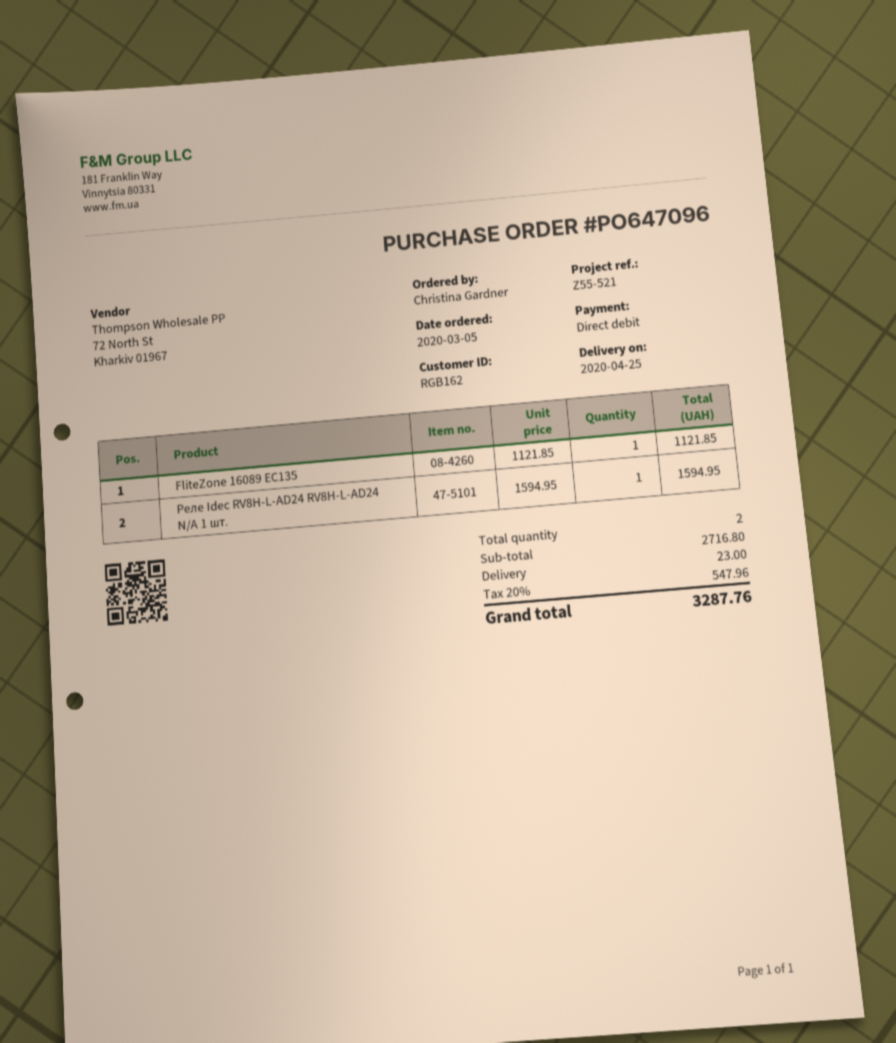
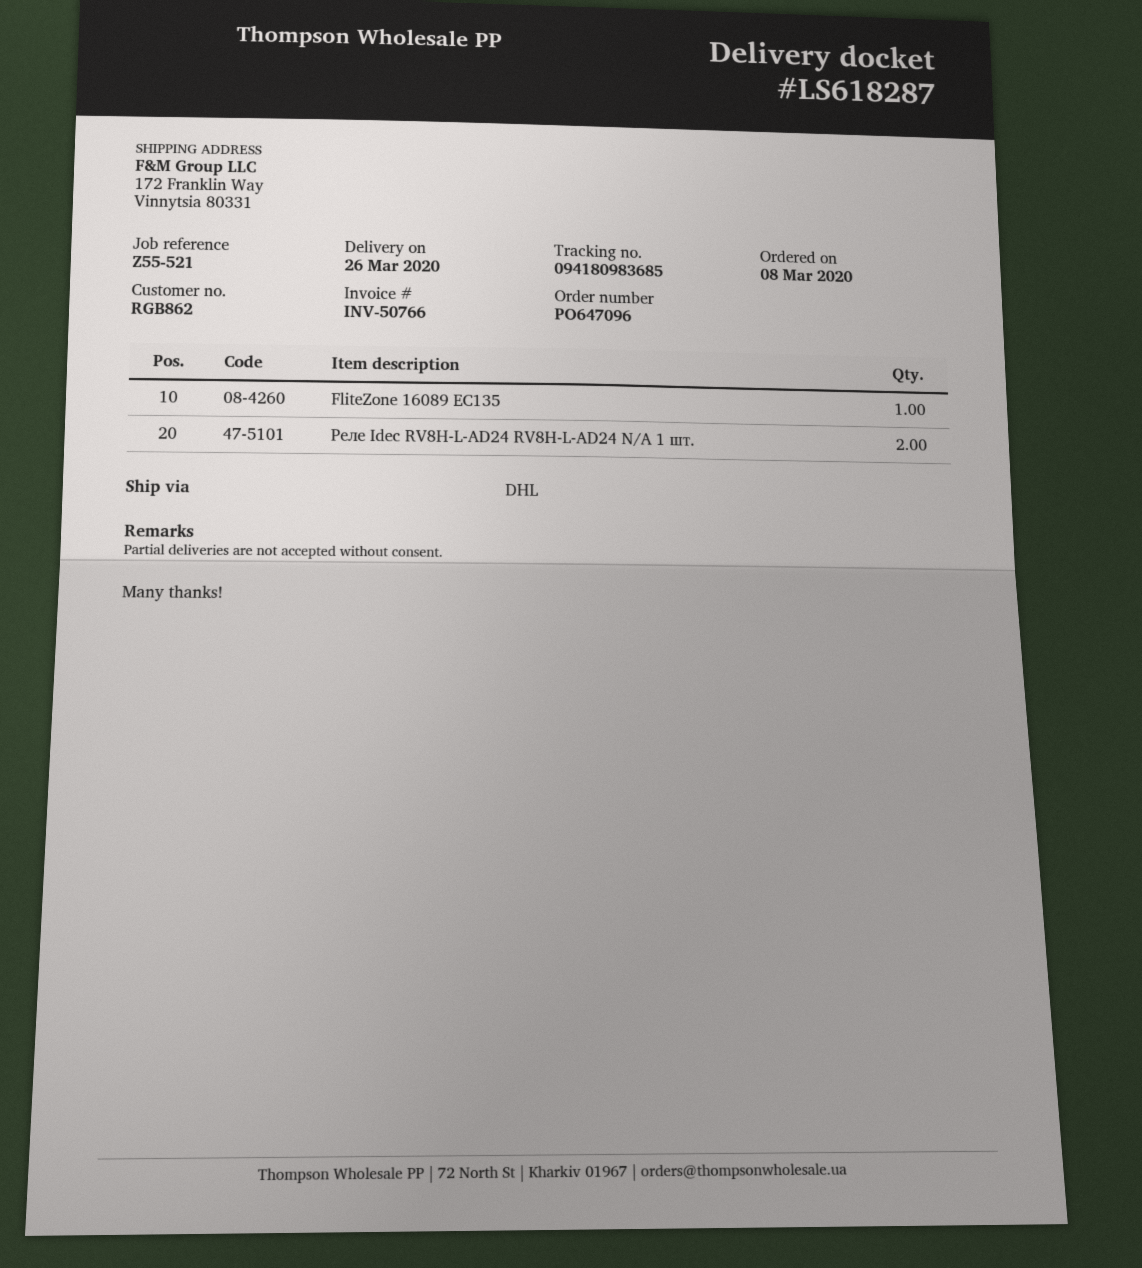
order date: 2020-03-05 -> 2020-03-08
delivery date: 2020-04-25 -> 2020-03-26
customer number: RGB162 -> RGB862
Реле Idec RV8H-L-AD24 RV8H-L-AD24 N/A 1 шт.: 1 -> 2

